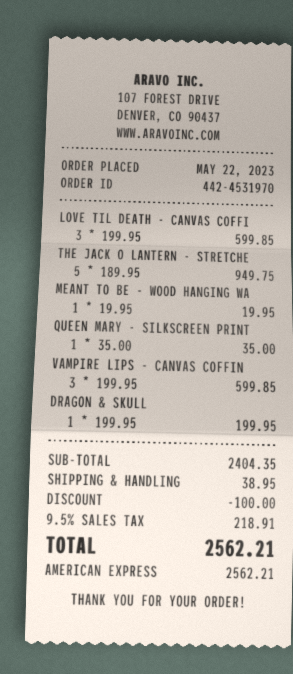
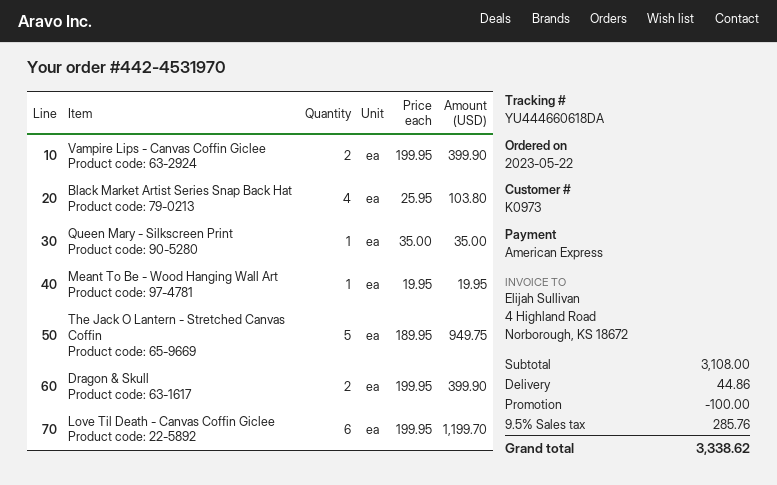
LOVE TIL DEATH - CANVAS COFFI: 3 x 199.95 = 599.85 -> 6 x 199.95 = 1199.70
VAMPIRE LIPS - CANVAS COFFIN: 3 x 199.95 = 599.85 -> 2 x 199.95 = 399.90
DRAGON & SKULL: 1 x 199.95 = 199.95 -> 2 x 199.95 = 399.90
Black Market Artist Series Snap Back Hat: none -> 4 x 25.95 = 103.80
subtotal: 2404.35 -> 3108.00
shipping: 38.95 -> 44.86
tax: 9.5% = 218.91 -> 9.5% = 285.76
total: 2562.21 -> 3338.62

